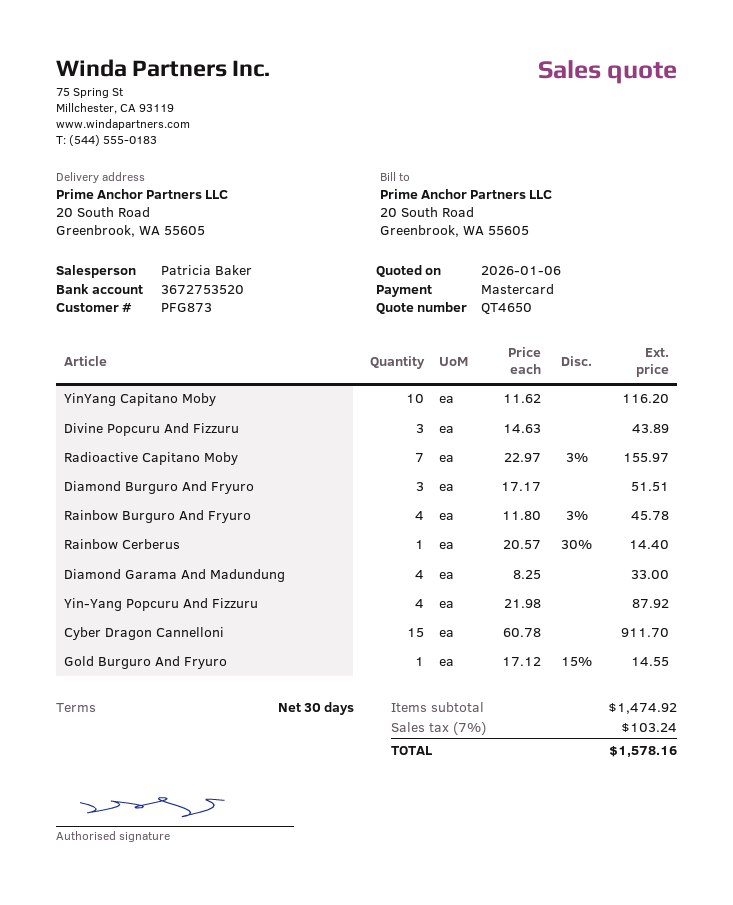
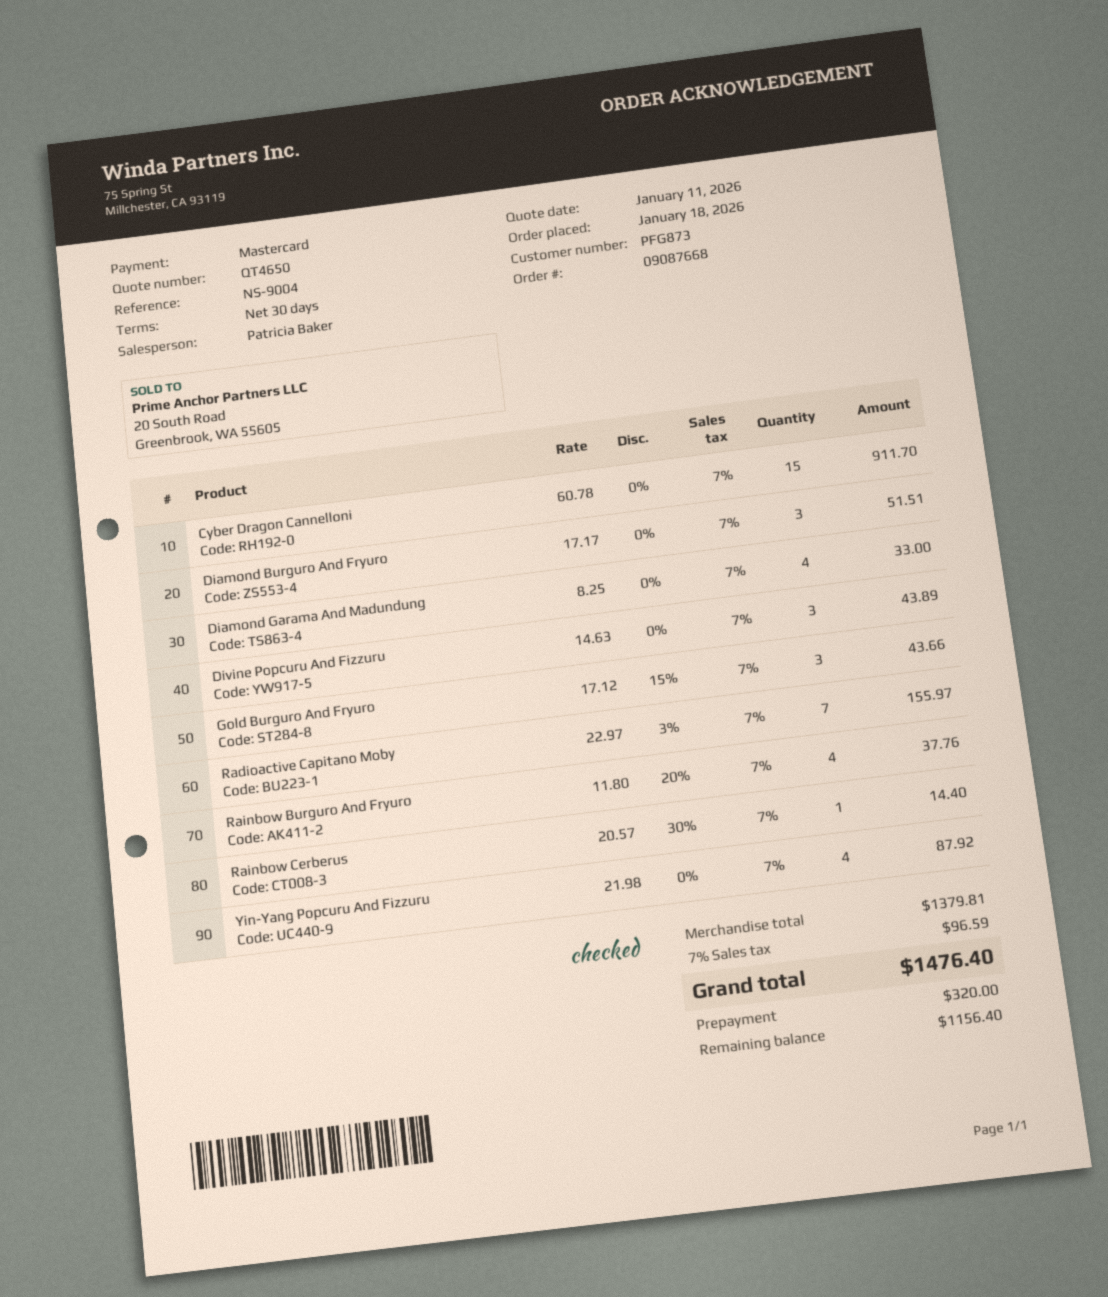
quote date: 2026-01-06 -> 2026-01-11
YinYang Capitano Moby: 10 x 11.62 = 116.20 -> none
Rainbow Burguro And Fryuro: 4 x 11.80 - 3% = 45.78 -> 4 x 11.80 - 20% = 37.76
Gold Burguro And Fryuro: 1 x 17.12 - 15% = 14.55 -> 3 x 17.12 - 15% = 43.66
subtotal: 1474.92 -> 1379.81
tax: 7% = 103.24 -> 7% = 96.59
total: 1578.16 -> 1476.40

